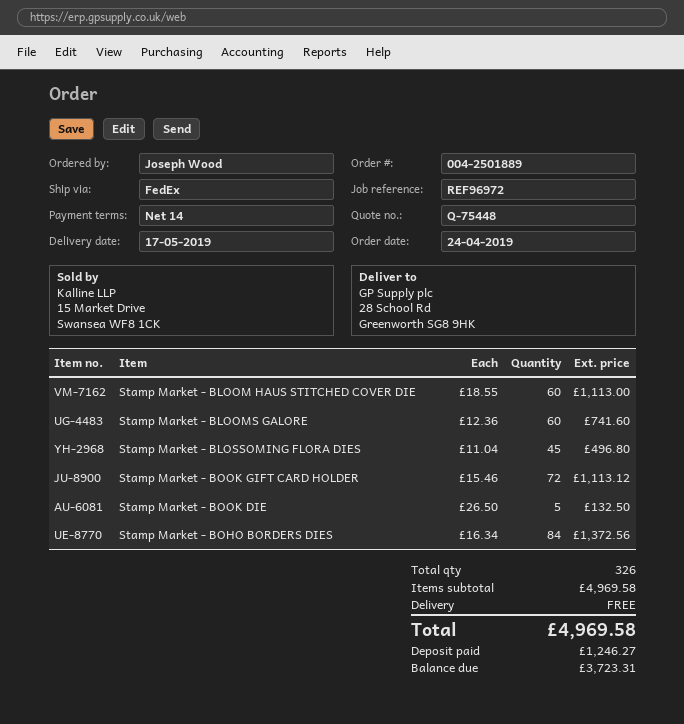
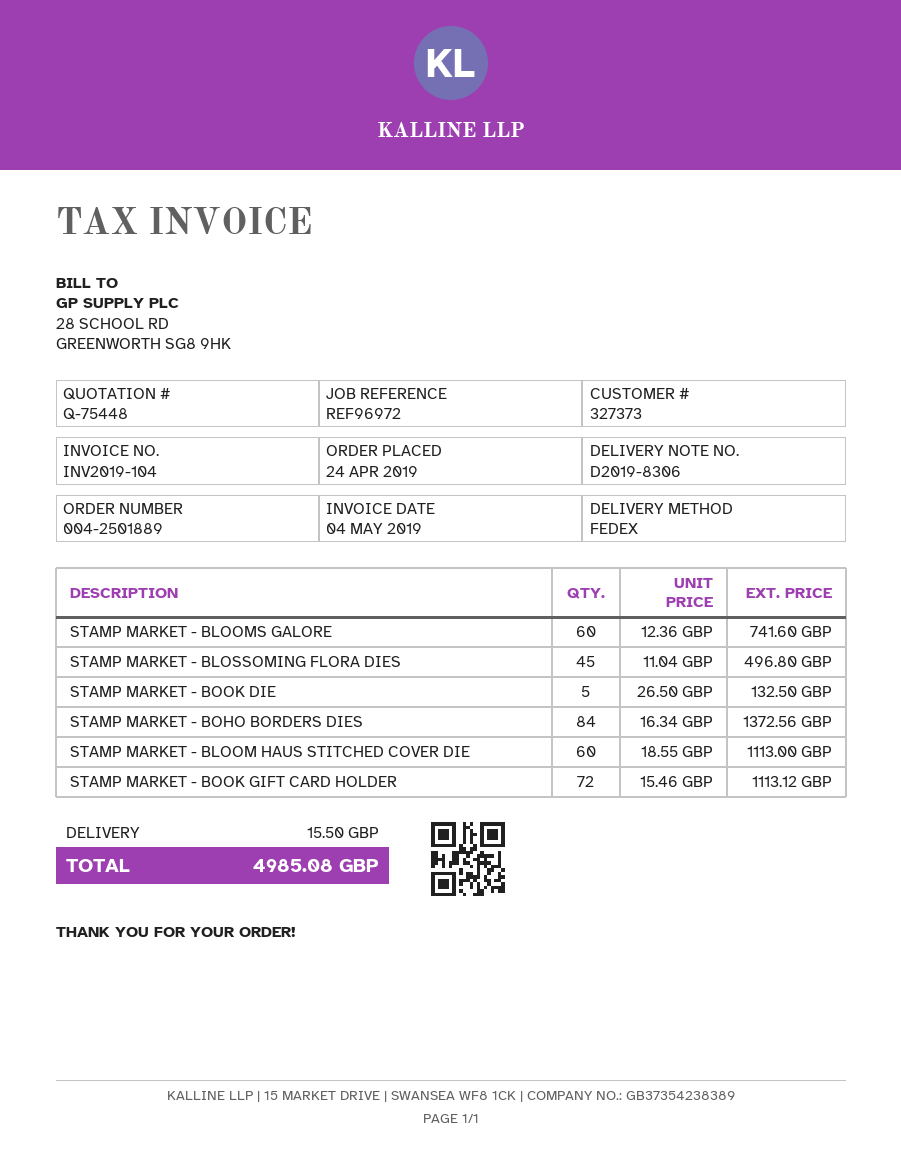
shipping: 0.00 -> 15.50
total: 4969.58 -> 4985.08

